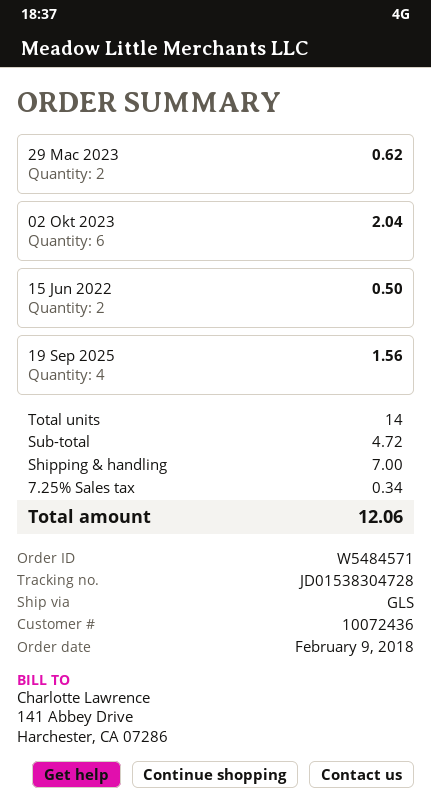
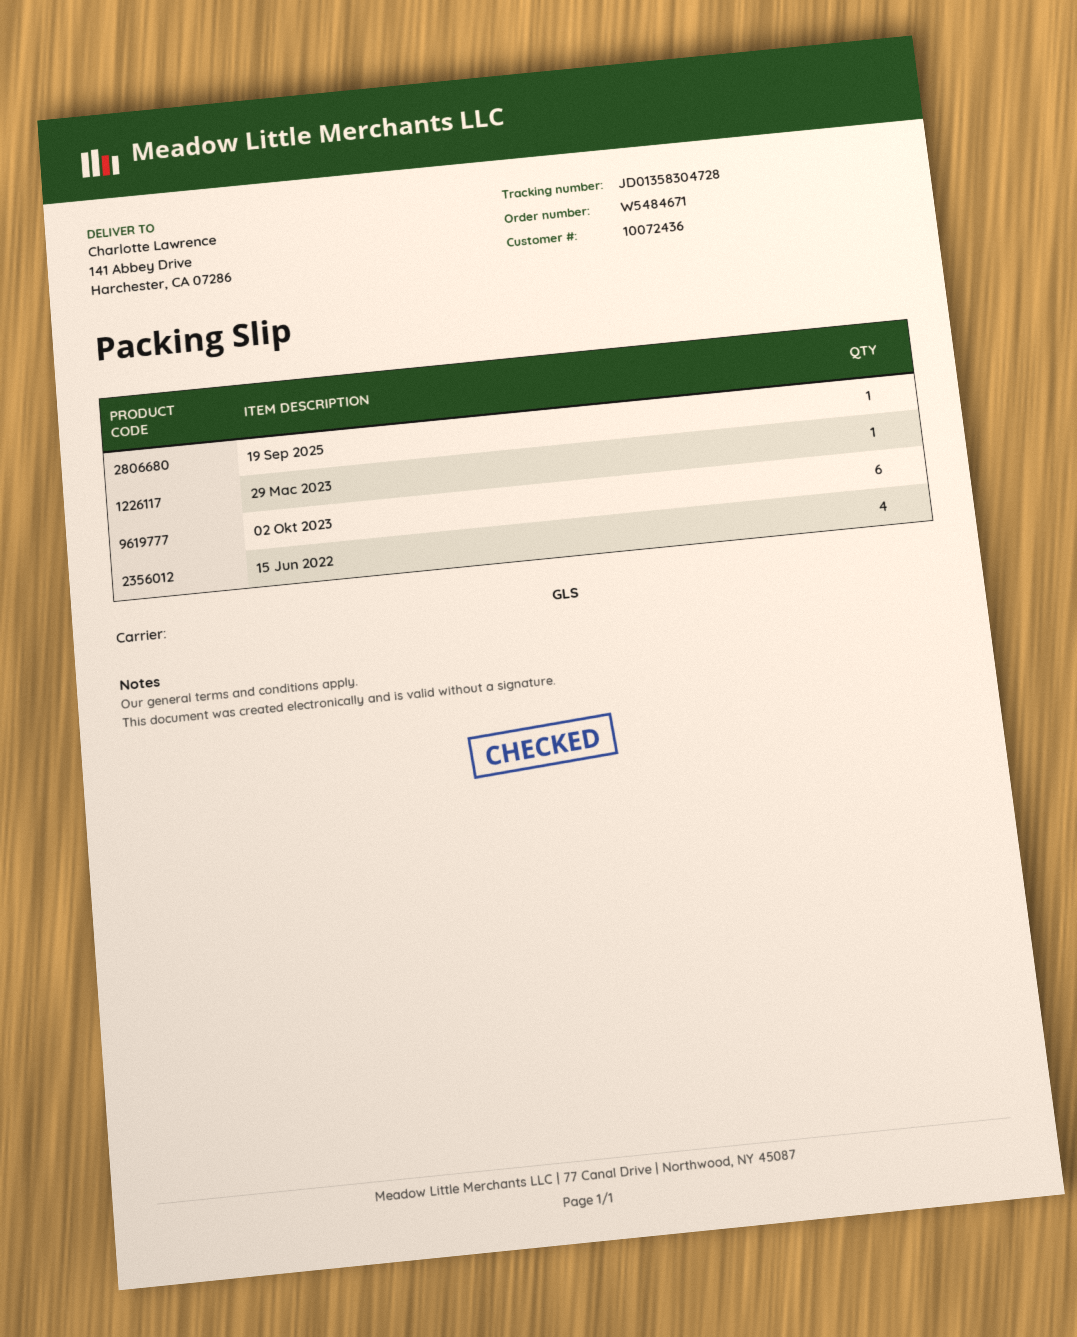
order number: W5484571 -> W5484671
tracking number: JD01538304728 -> JD01358304728
29 Mac 2023: 2 -> 1
15 Jun 2022: 2 -> 4
19 Sep 2025: 4 -> 1

